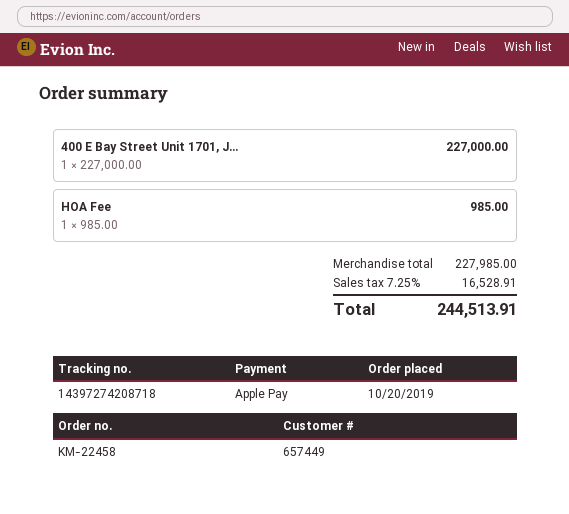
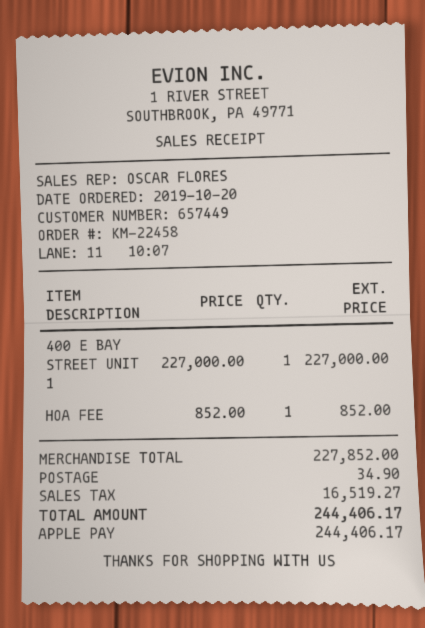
HOA Fee: 1 x 985.00 = 985.00 -> 1 x 852.00 = 852.00
subtotal: 227985.00 -> 227852.00
shipping: none -> 34.90
tax: 16528.91 -> 16519.27
total: 244513.91 -> 244406.17

